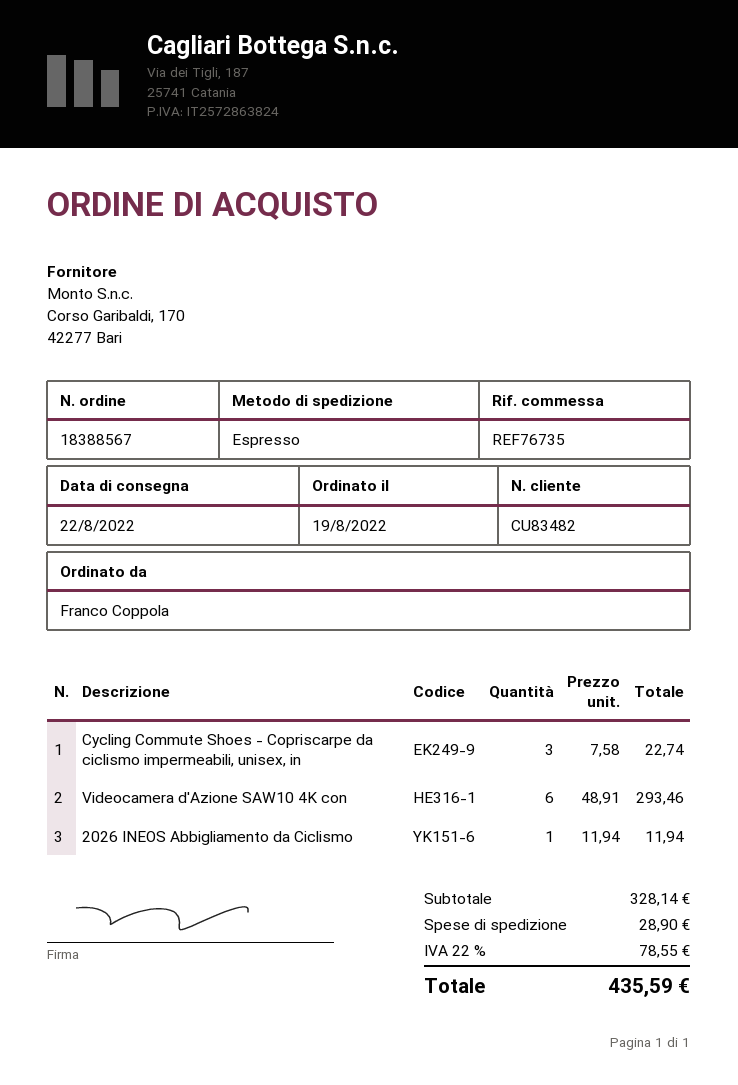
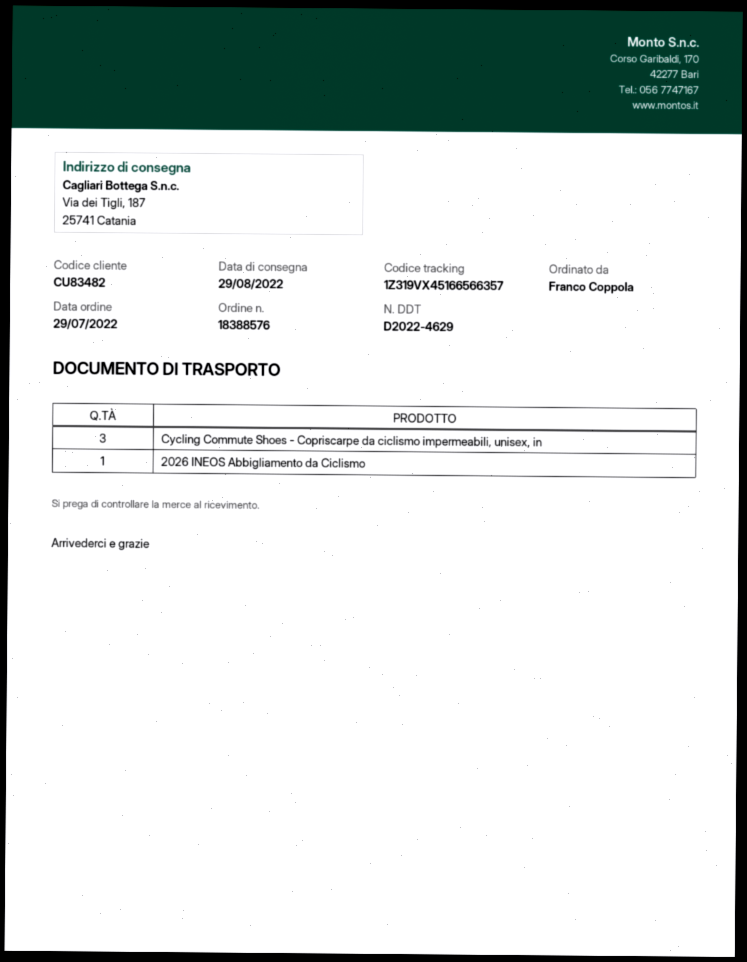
order number: 18388567 -> 18388576
order date: 2022-08-19 -> 2022-07-29
delivery date: 2022-08-22 -> 2022-08-29
Videocamera d'Azione SAW10 4K con: 6 -> none

